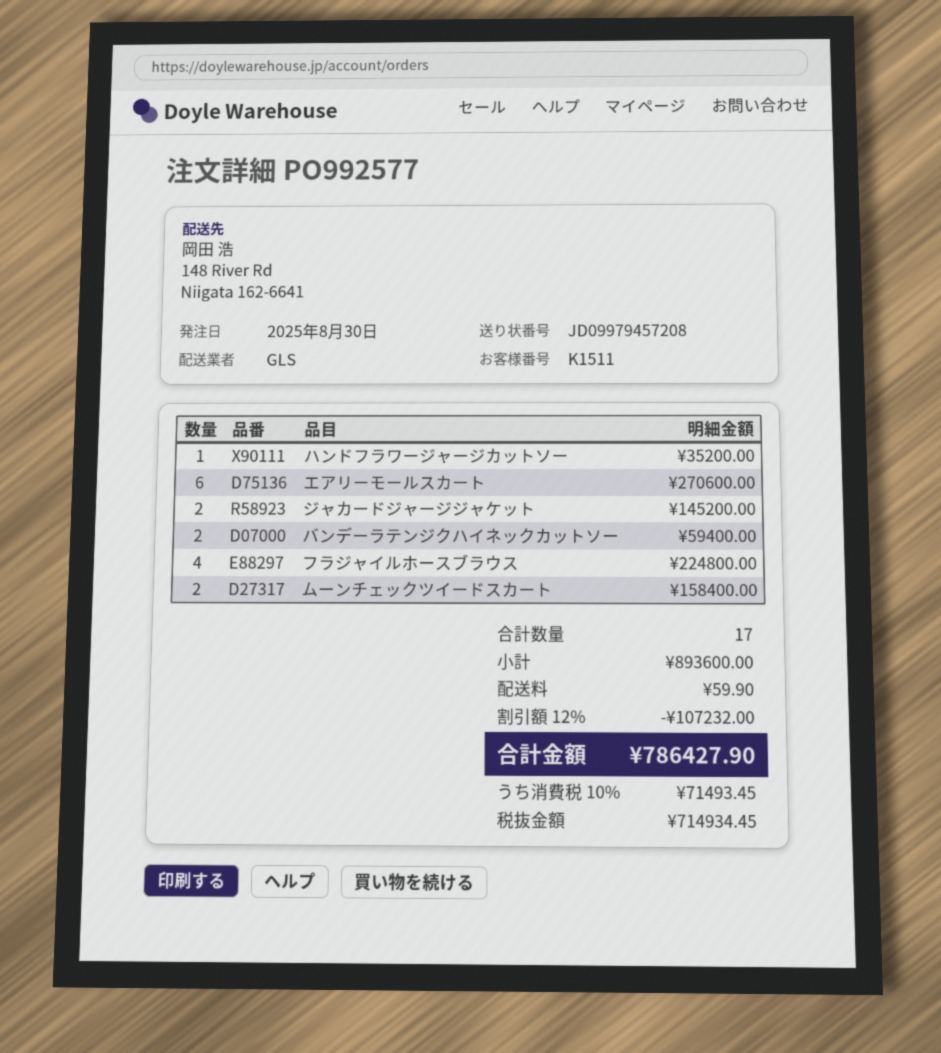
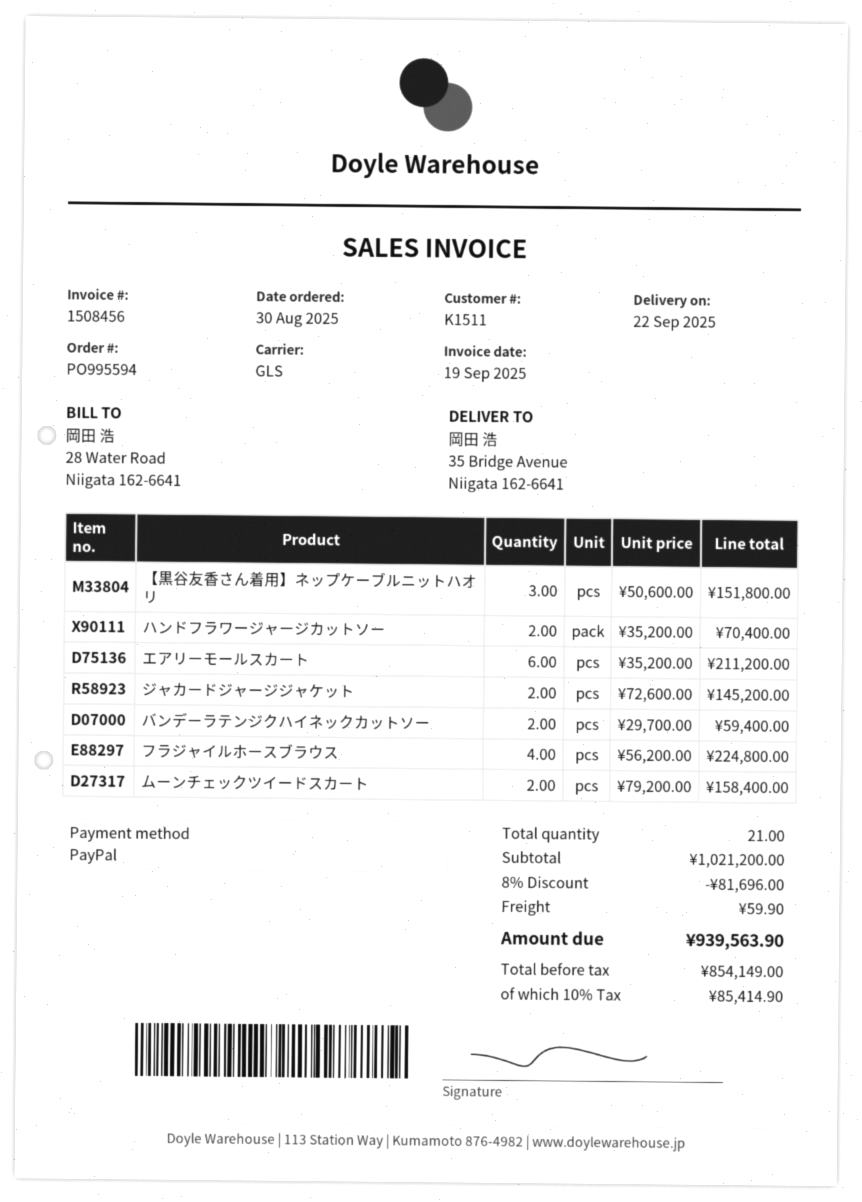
order number: PO992577 -> PO995594
ship to: 148 River Rd, Niigata 162-6641 -> 35 Bridge Avenue, Niigata 162-6641
ハンドフラワージャージカットソー: 1 for 35200.00 -> 2 for 70400.00
エアリーモールスカート: 6 for 270600.00 -> 6 for 211200.00
【黒谷友香さん着用】ネップケーブルニットハオリ: none -> 3 for 151800.00
total quantity: 17 -> 21
subtotal: 893600.00 -> 1021200.00
discount: 12% = 107232.00 -> 8% = 81696.00
net: 714934.45 -> 854149.00
tax: 10% = 71493.45 -> 10% = 85414.90
total: 786427.90 -> 939563.90

